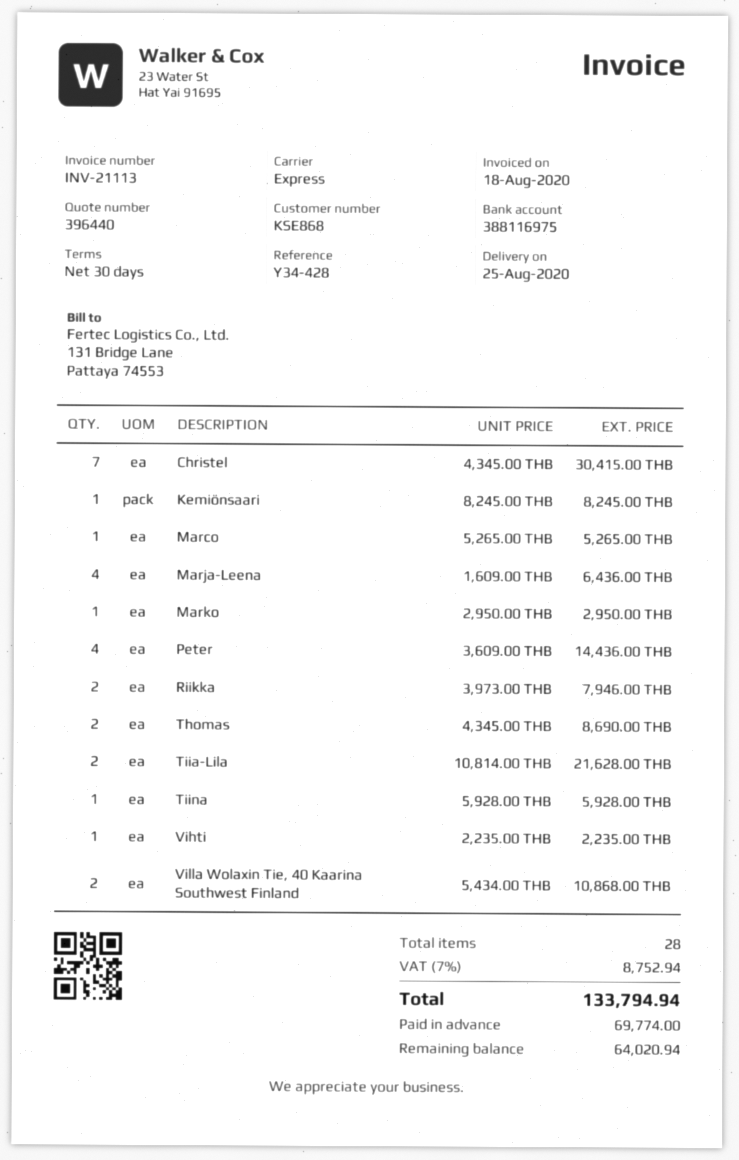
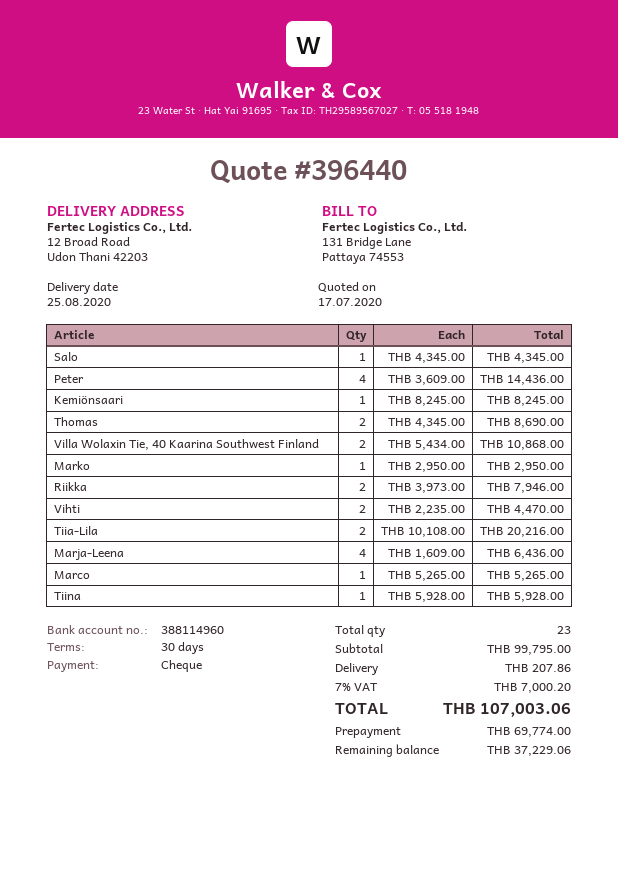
bank account: 388116975 -> 388114960
Christel: 7 x 4345.00 = 30415.00 -> none
Tiia-Lila: 2 x 10814.00 = 21628.00 -> 2 x 10108.00 = 20216.00
Vihti: 1 x 2235.00 = 2235.00 -> 2 x 2235.00 = 4470.00
Salo: none -> 1 x 4345.00 = 4345.00
total quantity: 28 -> 23
shipping: none -> 207.86
tax: 7% = 8752.94 -> 7% = 7000.20
total: 133794.94 -> 107003.06
balance: 64020.94 -> 37229.06

